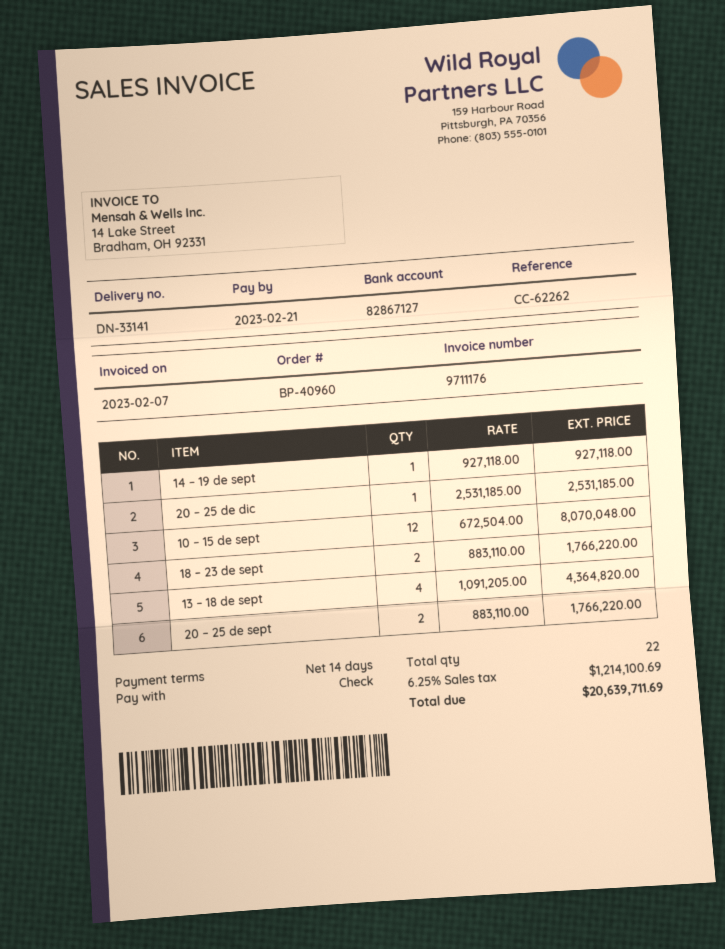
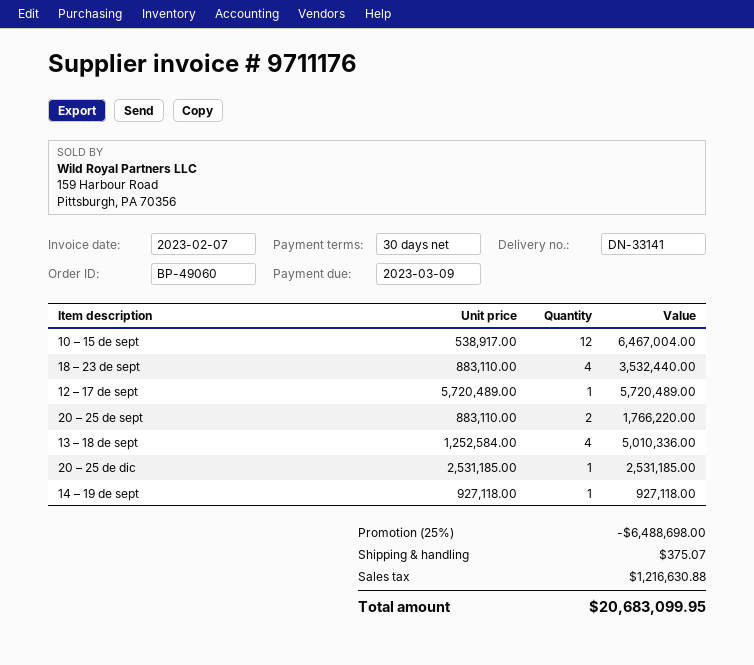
order number: BP-40960 -> BP-49060
payment terms: 14 days -> 30 days
due date: 2023-02-21 -> 2023-03-09
10 – 15 de sept: 12 x 672504.00 = 8070048.00 -> 12 x 538917.00 = 6467004.00
18 – 23 de sept: 2 x 883110.00 = 1766220.00 -> 4 x 883110.00 = 3532440.00
13 – 18 de sept: 4 x 1091205.00 = 4364820.00 -> 4 x 1252584.00 = 5010336.00
12 – 17 de sept: none -> 1 x 5720489.00 = 5720489.00
discount: none -> 25% = 6488698.00
shipping: none -> 375.07
tax: 1214100.69 -> 1216630.88
total: 20639711.69 -> 20683099.95

